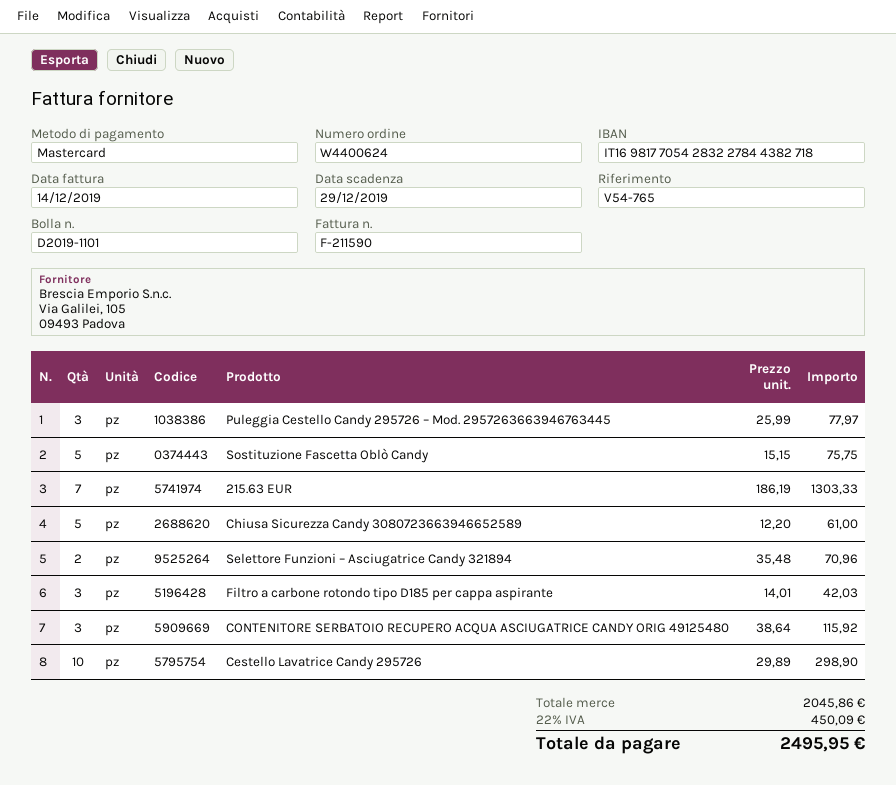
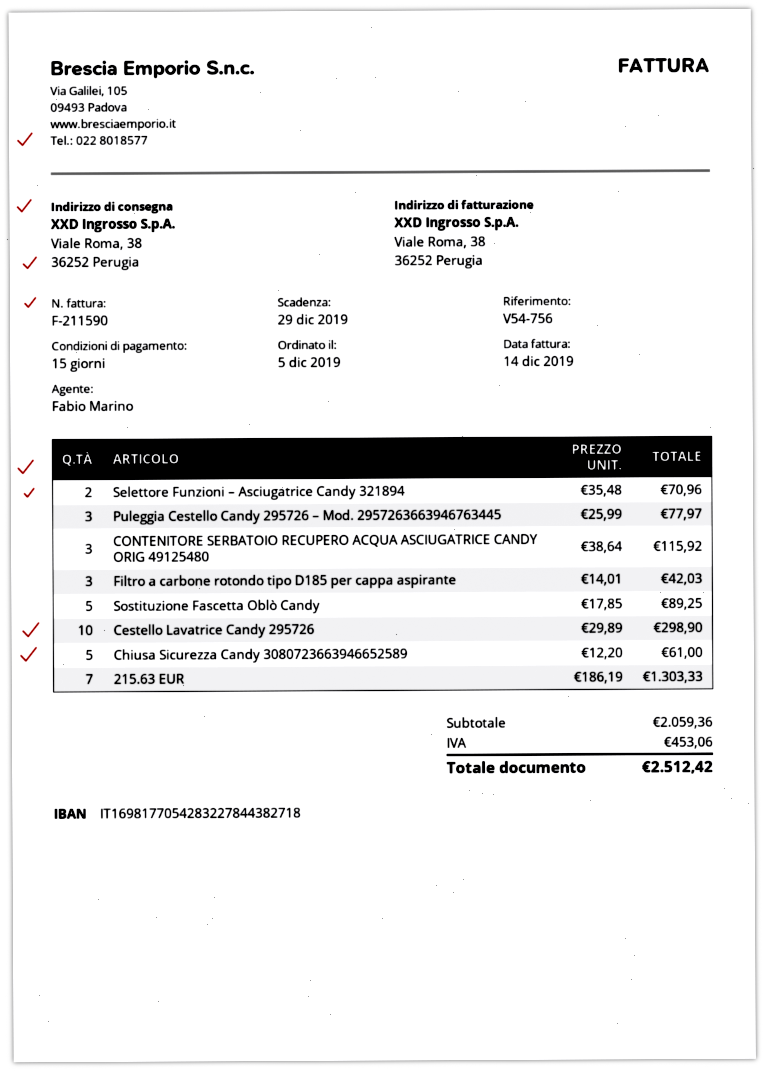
reference: V54-765 -> V54-756
Sostituzione Fascetta Oblò Candy: 5 x 15.15 = 75.75 -> 5 x 17.85 = 89.25
subtotal: 2045.86 -> 2059.36
tax: 450.09 -> 453.06
total: 2495.95 -> 2512.42

